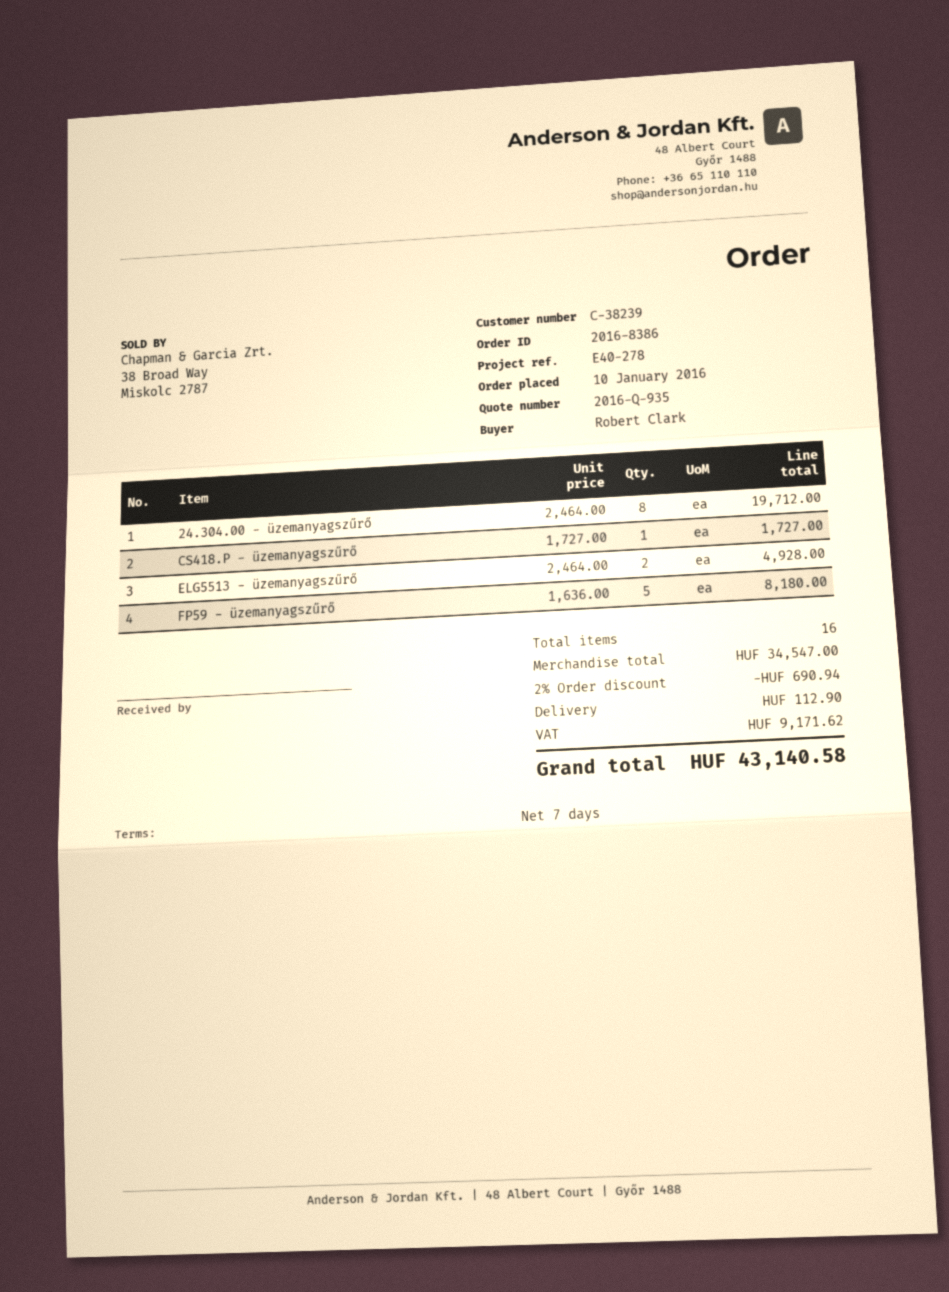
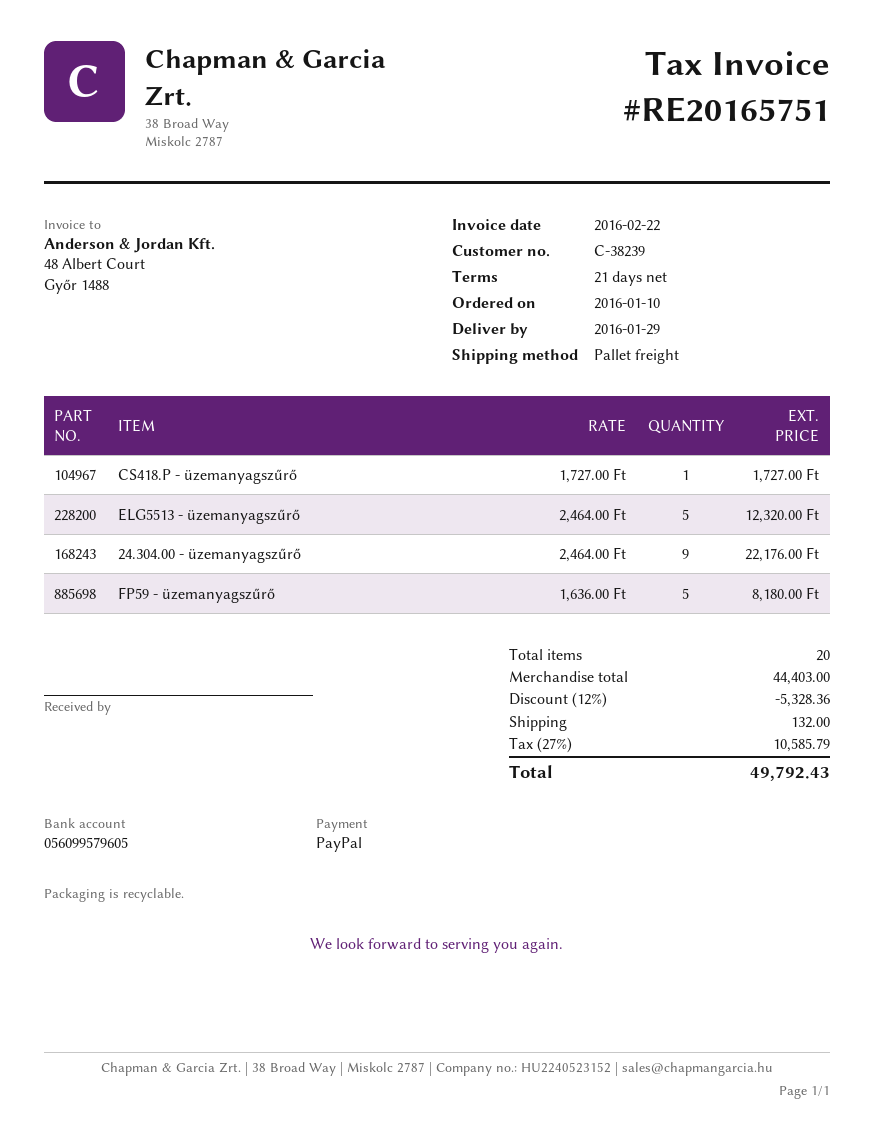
payment terms: 7 days -> 21 days
24.304.00 - üzemanyagszűrő: 8 x 2464.00 = 19712.00 -> 9 x 2464.00 = 22176.00
ELG5513 - üzemanyagszűrő: 2 x 2464.00 = 4928.00 -> 5 x 2464.00 = 12320.00
total quantity: 16 -> 20
subtotal: 34547.00 -> 44403.00
discount: 2% = 690.94 -> 12% = 5328.36
shipping: 112.90 -> 132.00
tax: 9171.62 -> 10585.79
total: 43140.58 -> 49792.43

